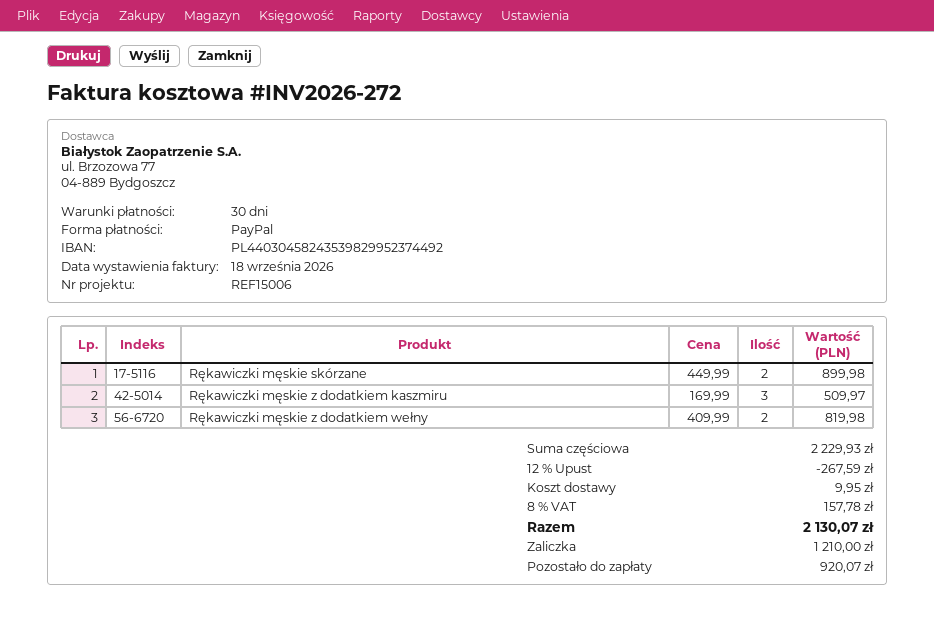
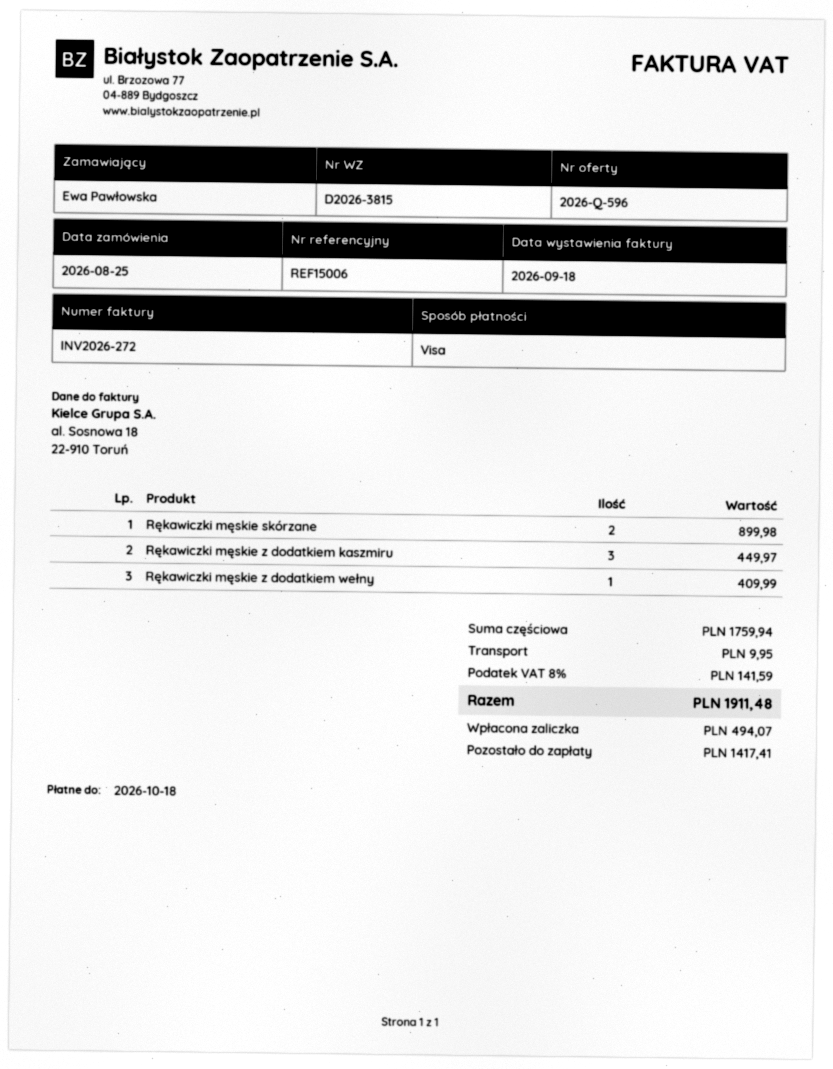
payment method: PayPal -> Visa
Rękawiczki męskie z dodatkiem kaszmiru: 3 for 509.97 -> 3 for 449.97
Rękawiczki męskie z dodatkiem wełny: 2 for 819.98 -> 1 for 409.99
subtotal: 2229.93 -> 1759.94
discount: 12% = 267.59 -> none
tax: 8% = 157.78 -> 8% = 141.59
total: 2130.07 -> 1911.48
deposit: 1210.00 -> 494.07
balance: 920.07 -> 1417.41

